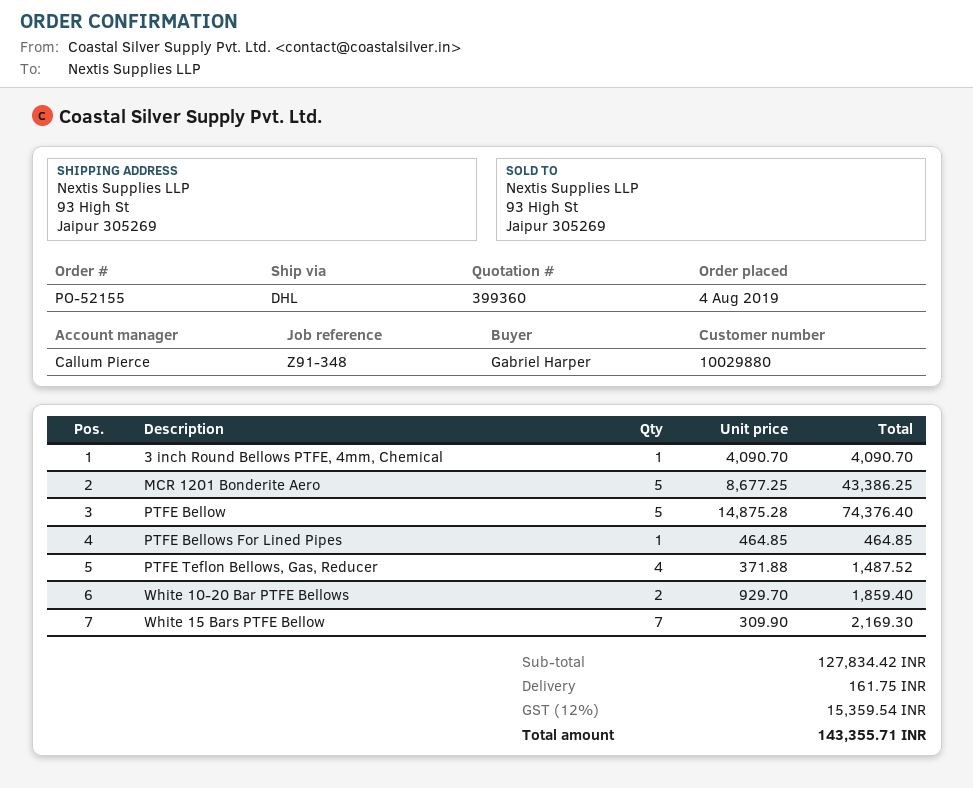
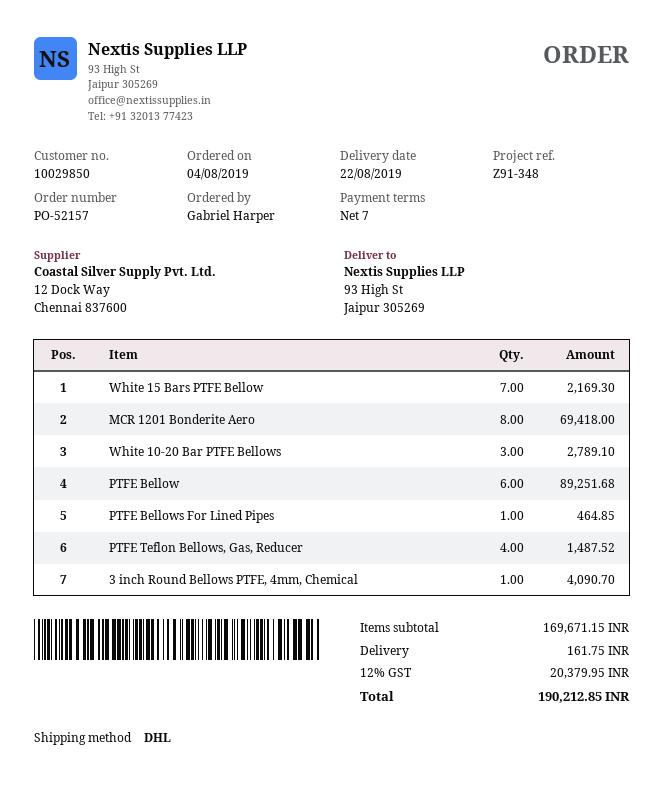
order number: PO-52155 -> PO-52157
customer number: 10029880 -> 10029850
MCR 1201 Bonderite Aero: 5 for 43386.25 -> 8 for 69418.00
PTFE Bellow: 5 for 74376.40 -> 6 for 89251.68
White 10-20 Bar PTFE Bellows: 2 for 1859.40 -> 3 for 2789.10
subtotal: 127834.42 -> 169671.15
tax: 12% = 15359.54 -> 12% = 20379.95
total: 143355.71 -> 190212.85

